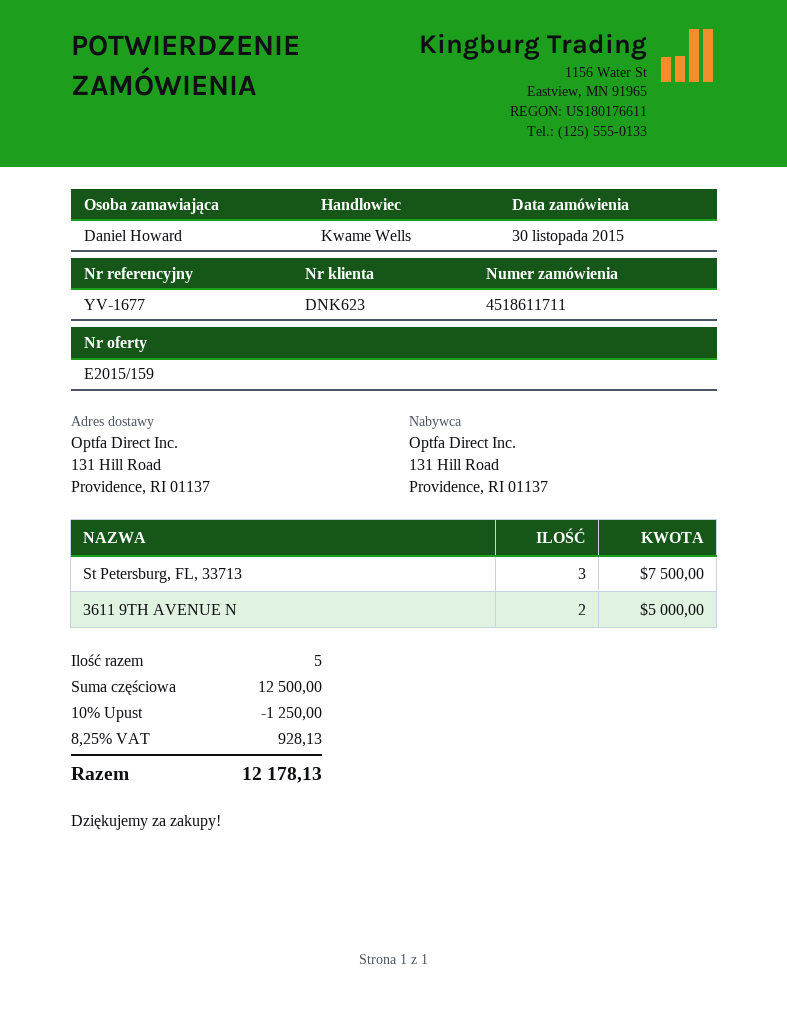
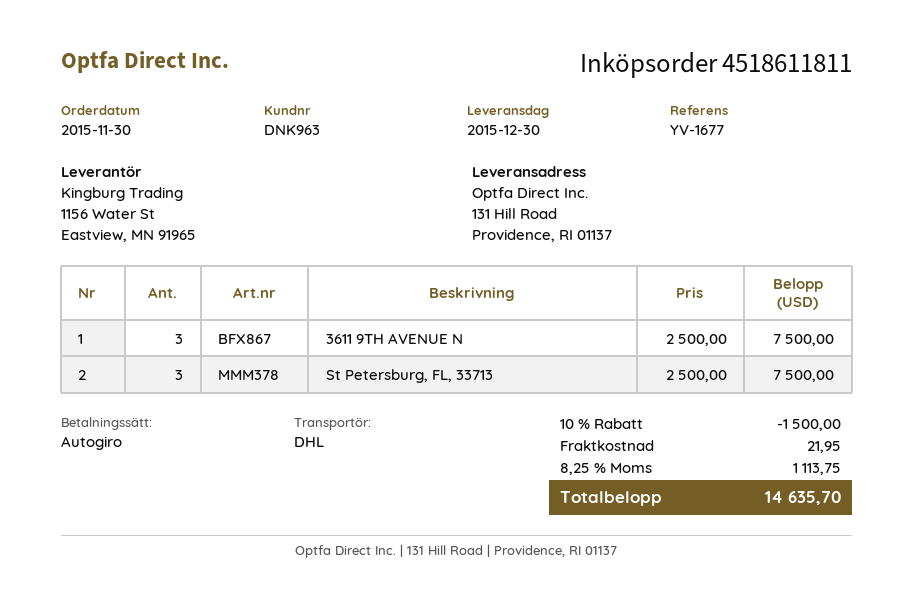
order number: 4518611711 -> 4518611811
customer number: DNK623 -> DNK963
3611 9TH AVENUE N: 2 for 5000.00 -> 3 for 7500.00
discount: 10% = 1250.00 -> 10% = 1500.00
shipping: none -> 21.95
tax: 8.25% = 928.13 -> 8.25% = 1113.75
total: 12178.13 -> 14635.70

